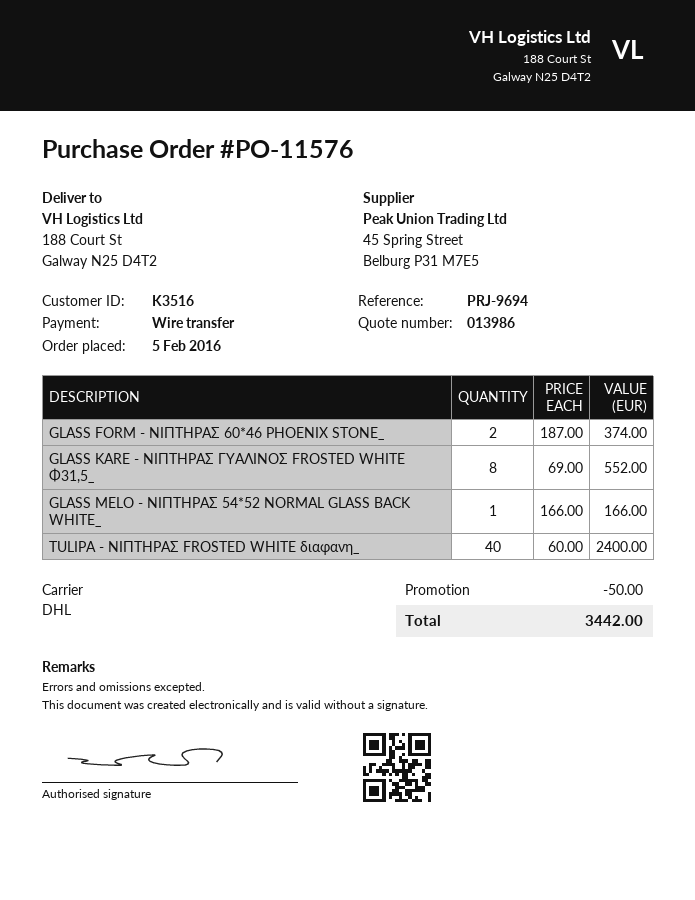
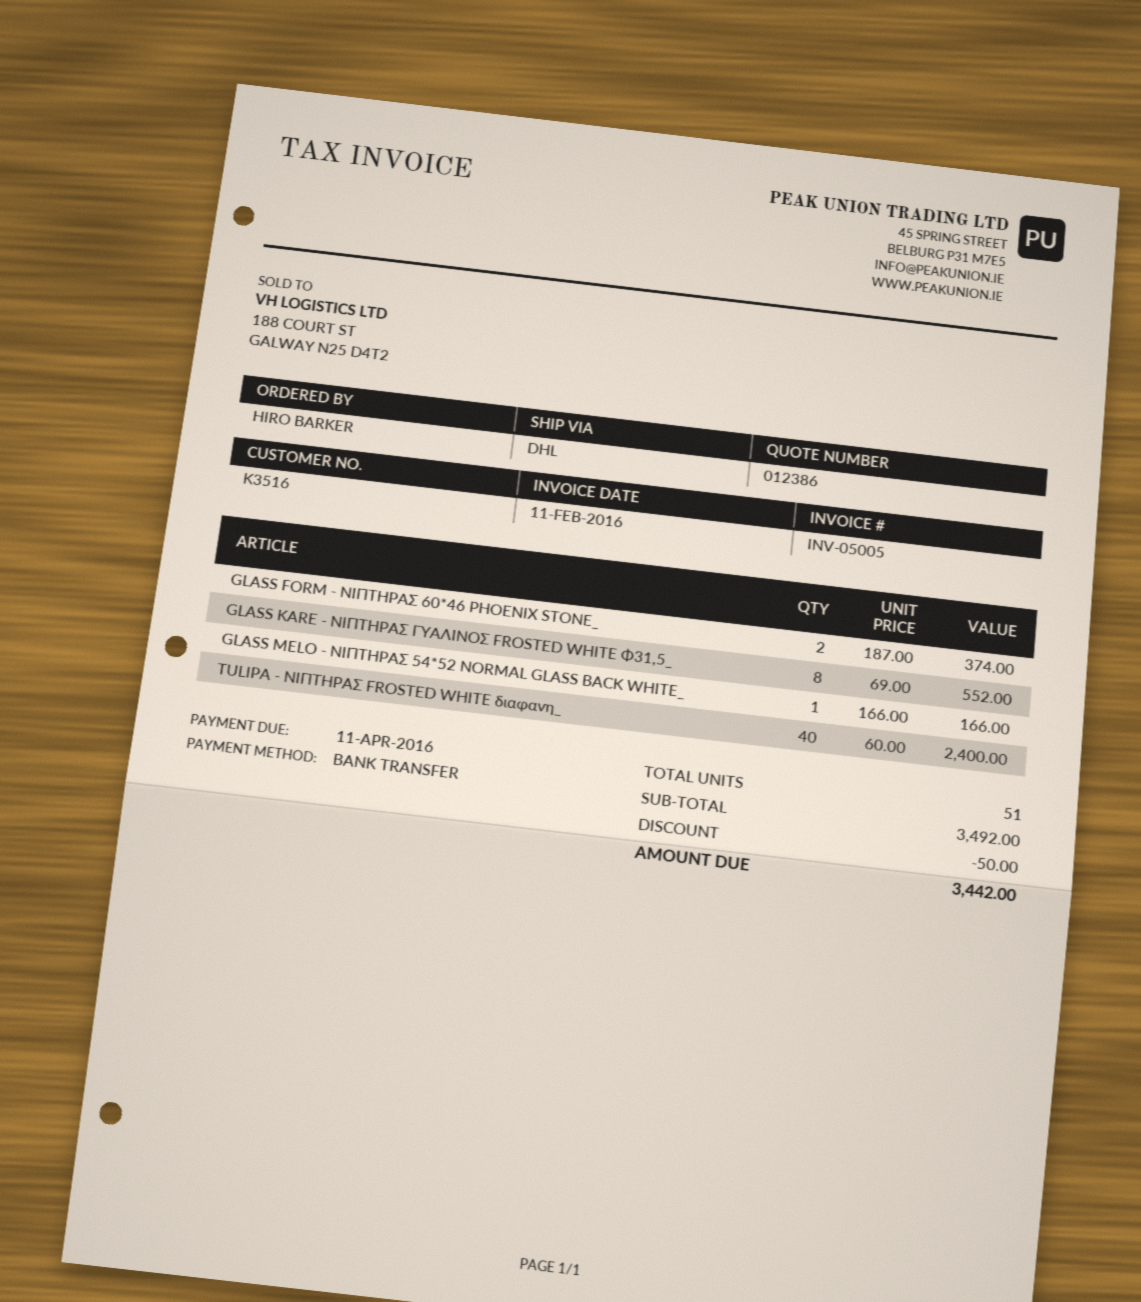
quote number: 013986 -> 012386

